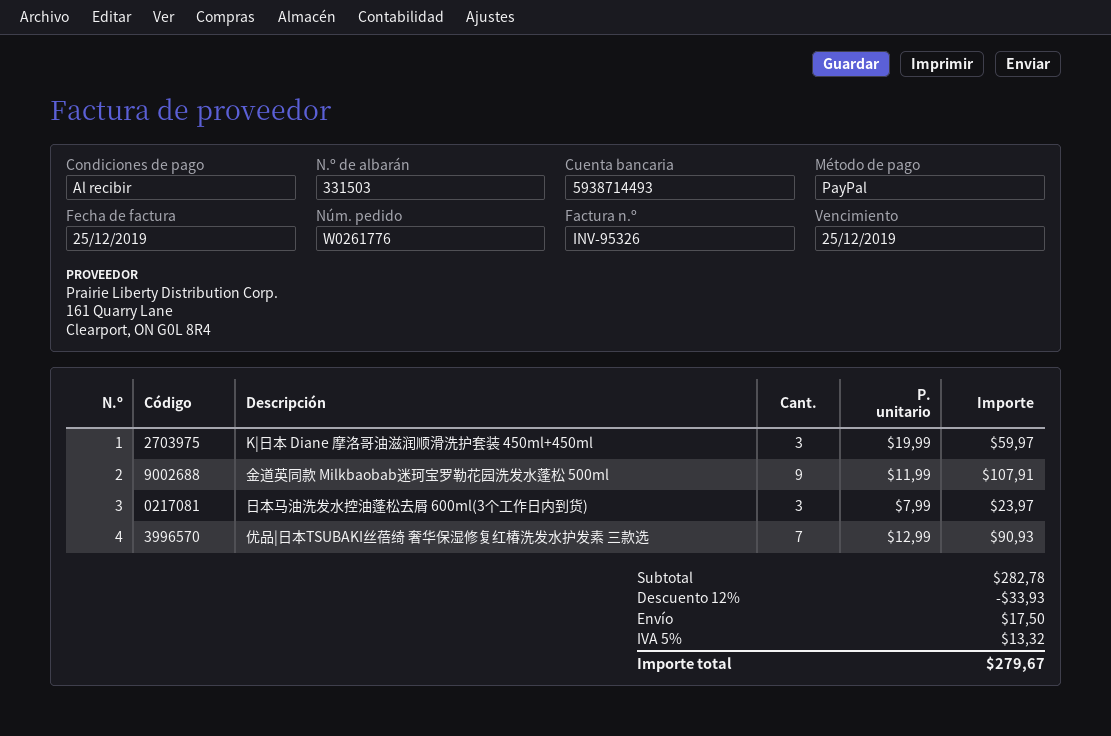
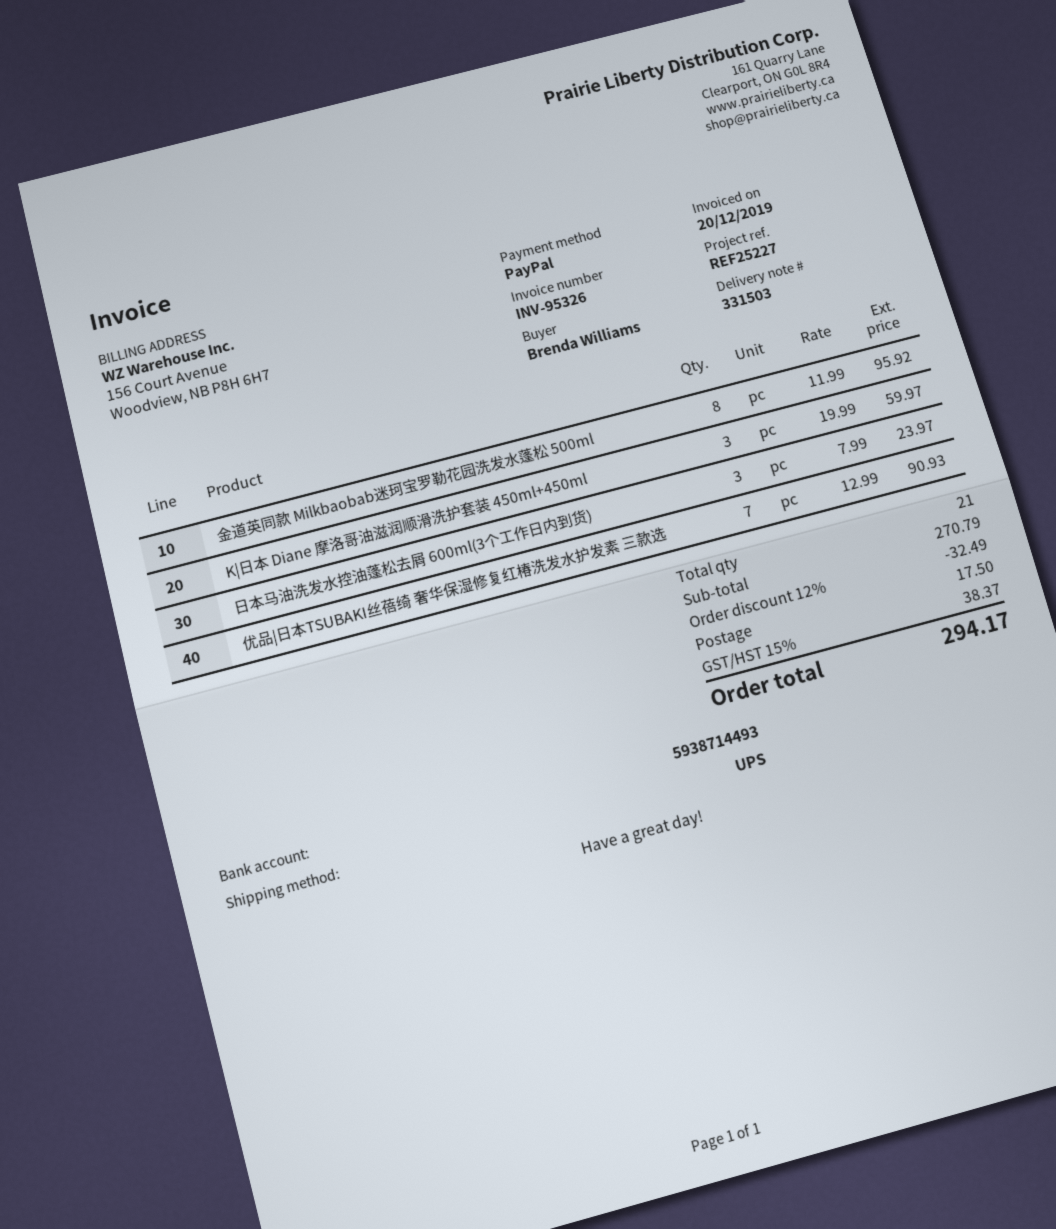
invoice date: 2019-12-25 -> 2019-12-20
金道英同款 Milkbaobab迷珂宝罗勒花园洗发水蓬松 500ml: 9 x 11.99 = 107.91 -> 8 x 11.99 = 95.92
subtotal: 282.78 -> 270.79
discount: 12% = 33.93 -> 12% = 32.49
tax: 5% = 13.32 -> 15% = 38.37
total: 279.67 -> 294.17

